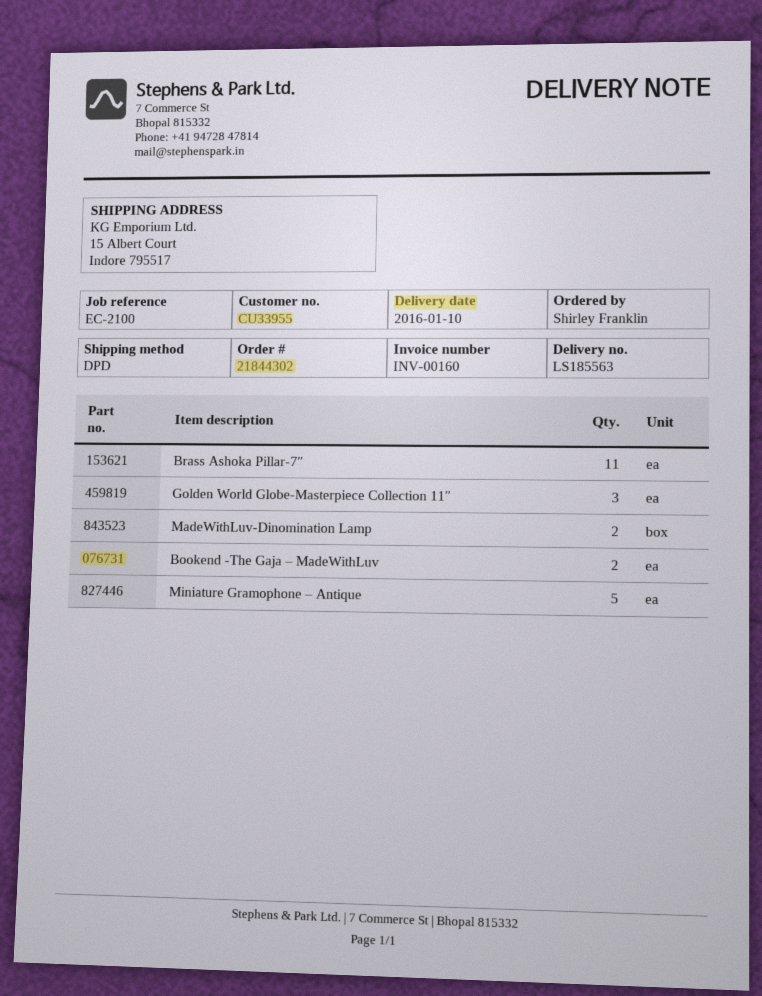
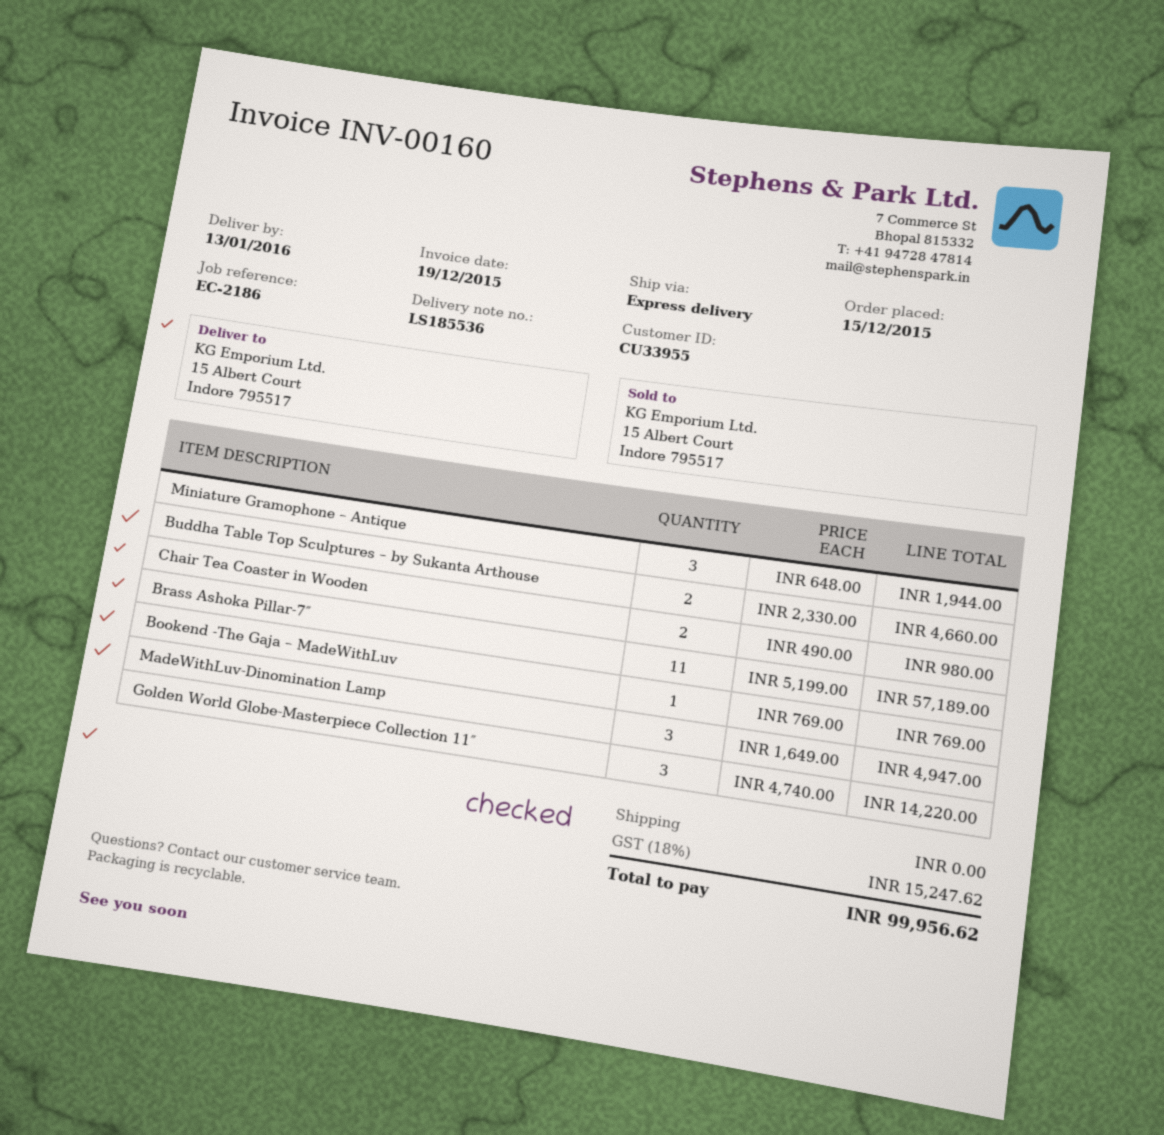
delivery note number: LS185563 -> LS185536
delivery date: 2016-01-10 -> 2016-01-13
reference: EC-2100 -> EC-2186
shipping method: DPD -> express
MadeWithLuv-Dinomination Lamp: 2 -> 3
Bookend -The Gaja – MadeWithLuv: 2 -> 1
Miniature Gramophone – Antique: 5 -> 3
Buddha Table Top Sculptures – by Sukanta Arthouse: none -> 2
Chair Tea Coaster in Wooden: none -> 2

